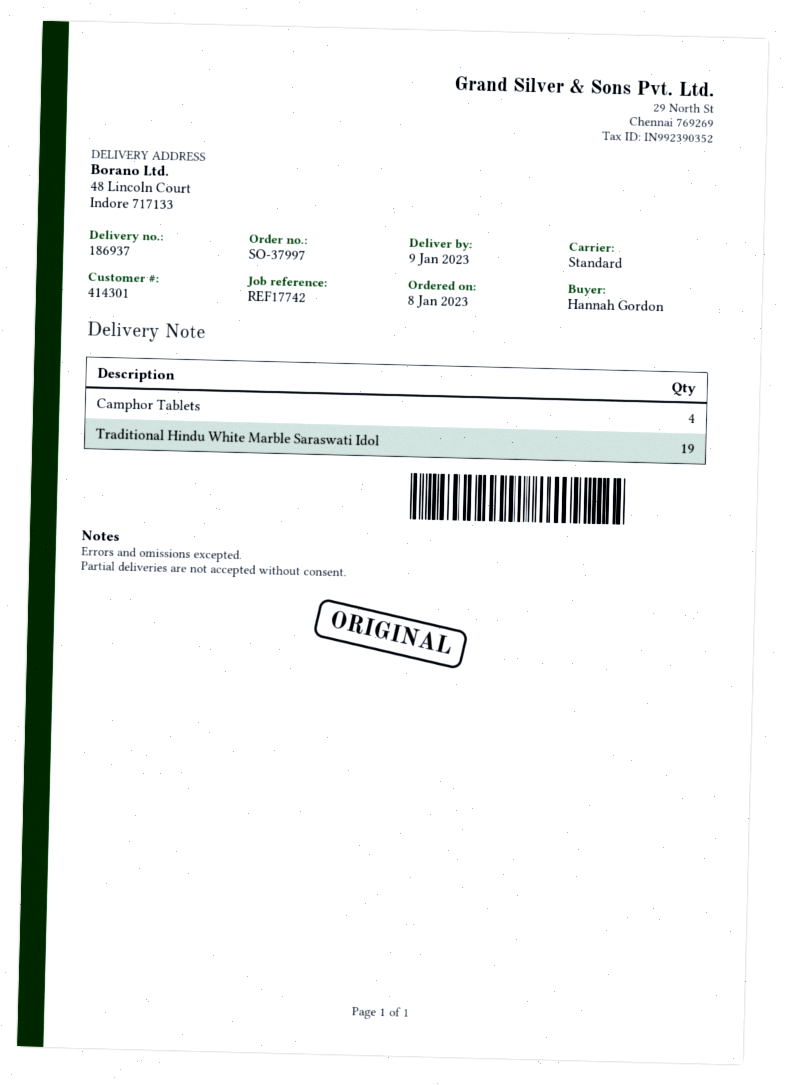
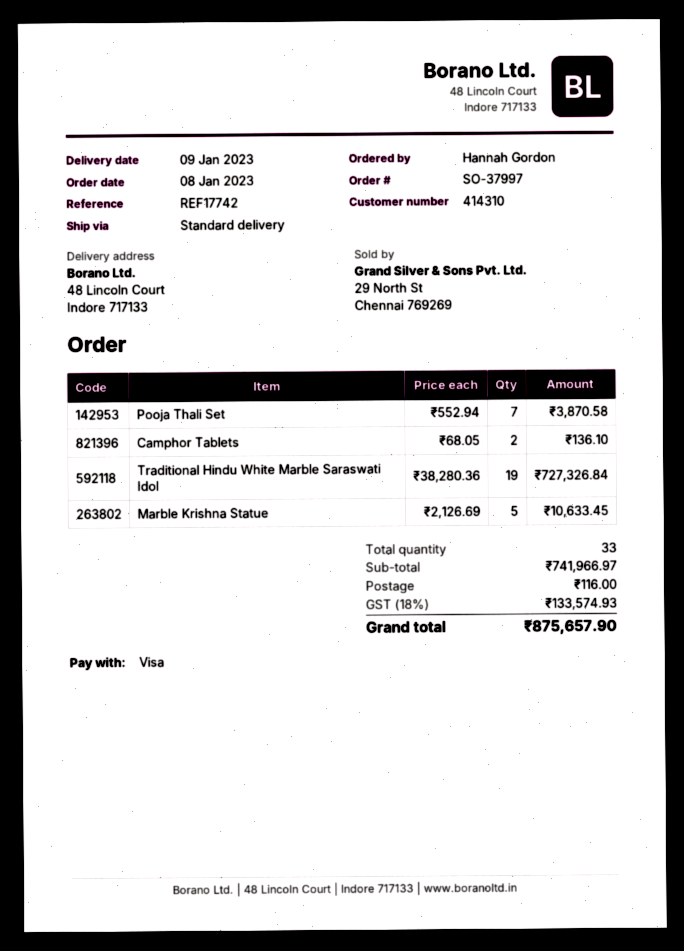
customer number: 414301 -> 414310
Camphor Tablets: 4 -> 2
Pooja Thali Set: none -> 7
Marble Krishna Statue: none -> 5

